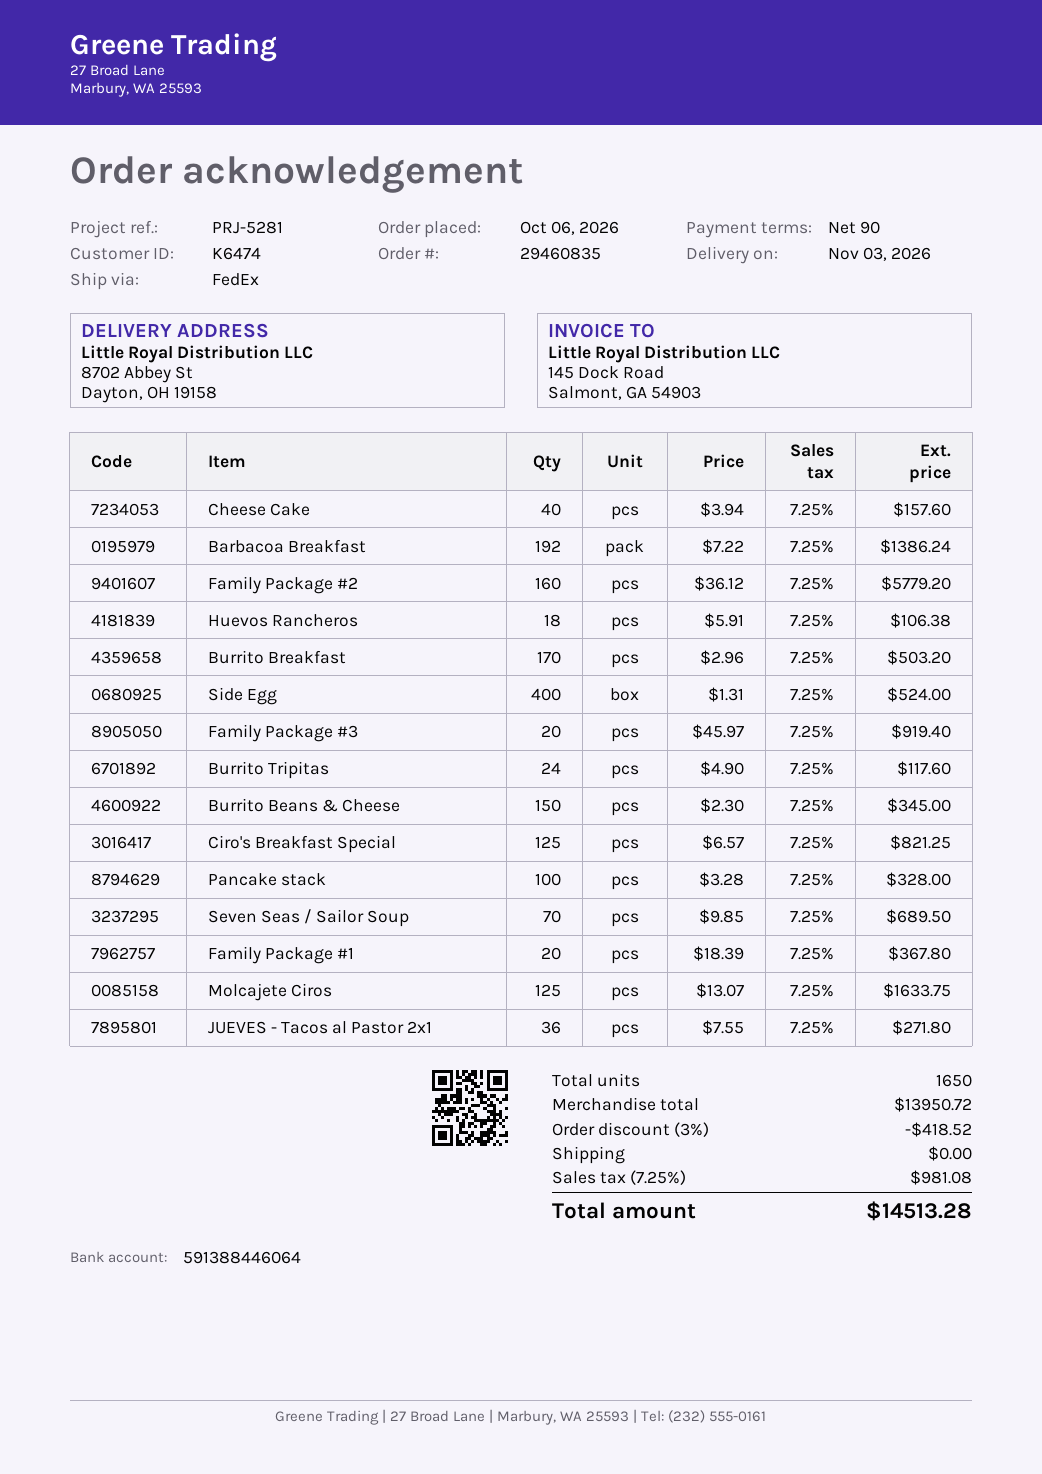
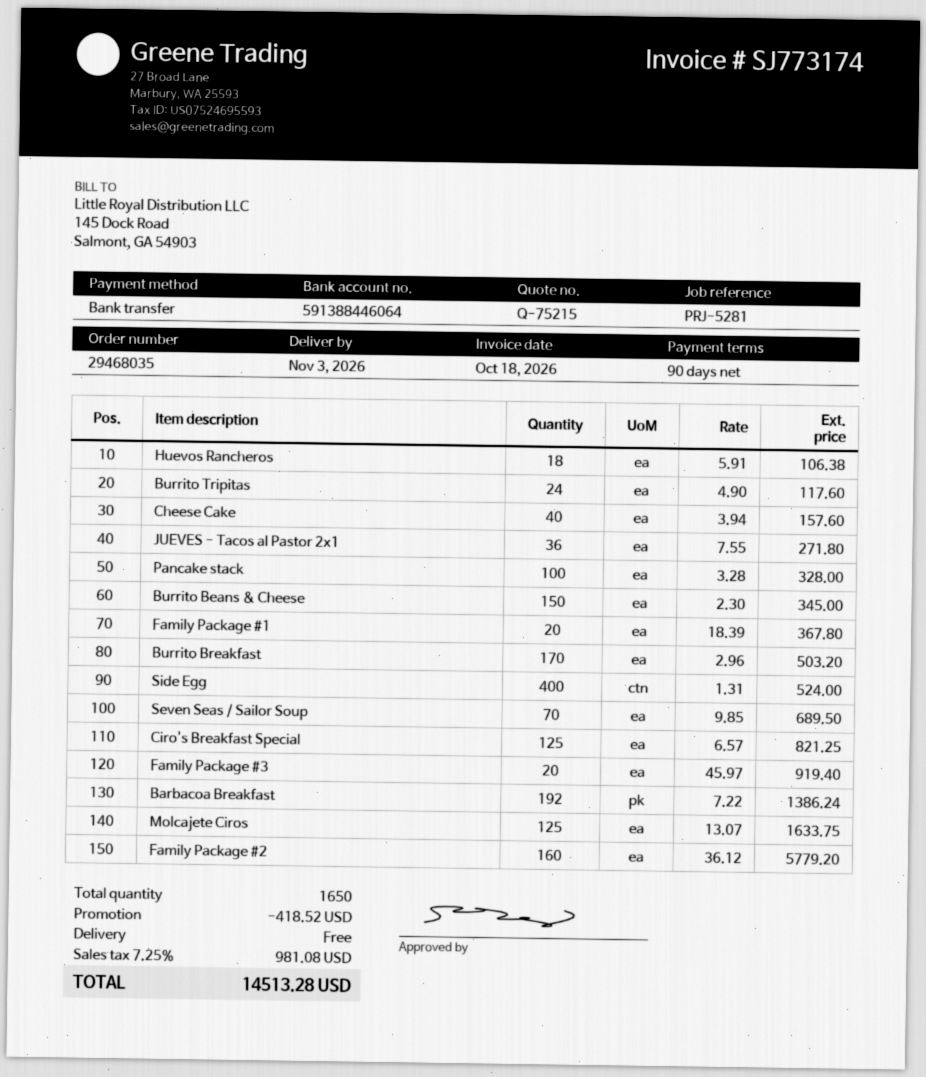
order number: 29460835 -> 29468035

